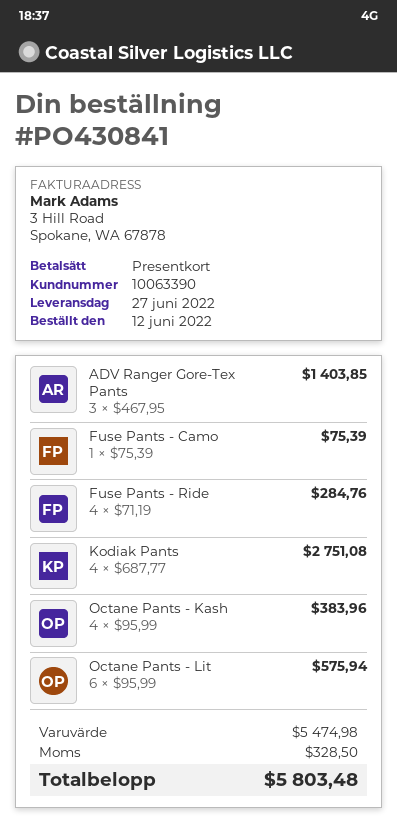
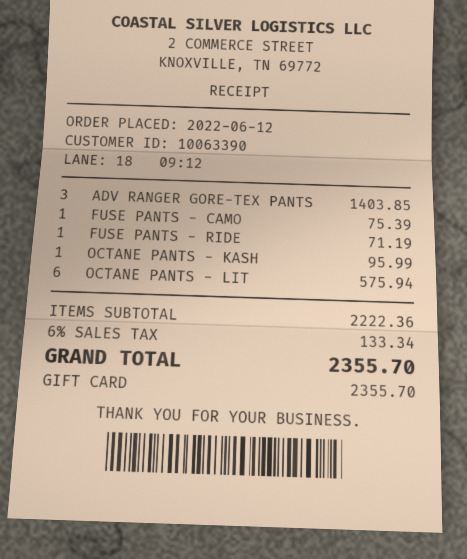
Fuse Pants - Ride: 4 for 284.76 -> 1 for 71.19
Kodiak Pants: 4 for 2751.08 -> none
Octane Pants - Kash: 4 for 383.96 -> 1 for 95.99
subtotal: 5474.98 -> 2222.36
tax: 328.50 -> 133.34
total: 5803.48 -> 2355.70

